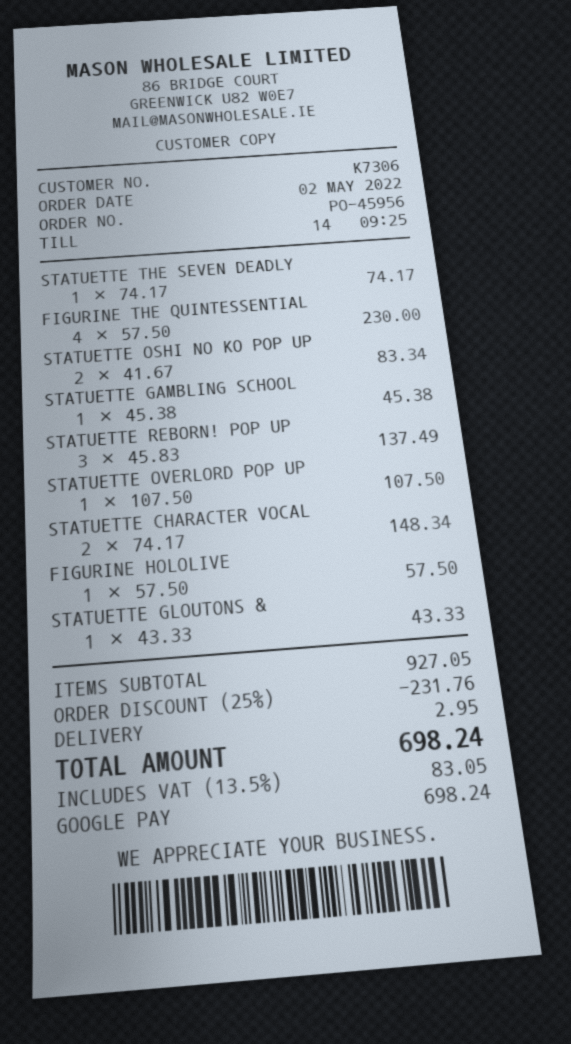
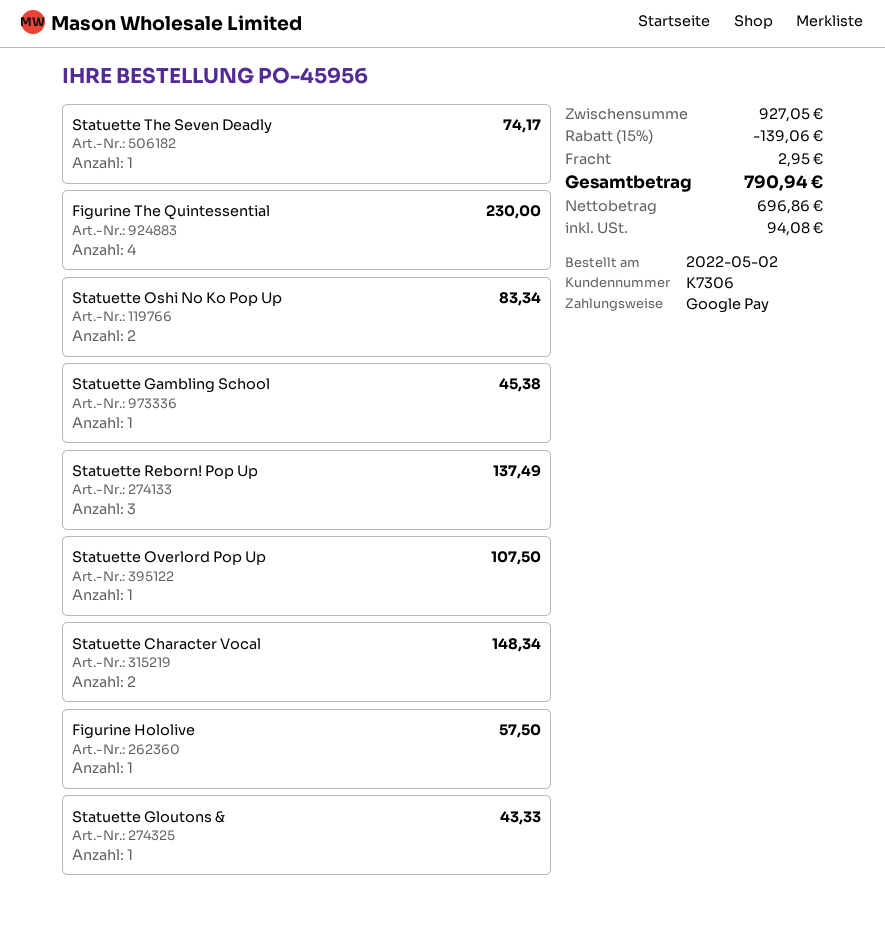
discount: 25% = 231.76 -> 15% = 139.06
tax: 83.05 -> 94.08
total: 698.24 -> 790.94

